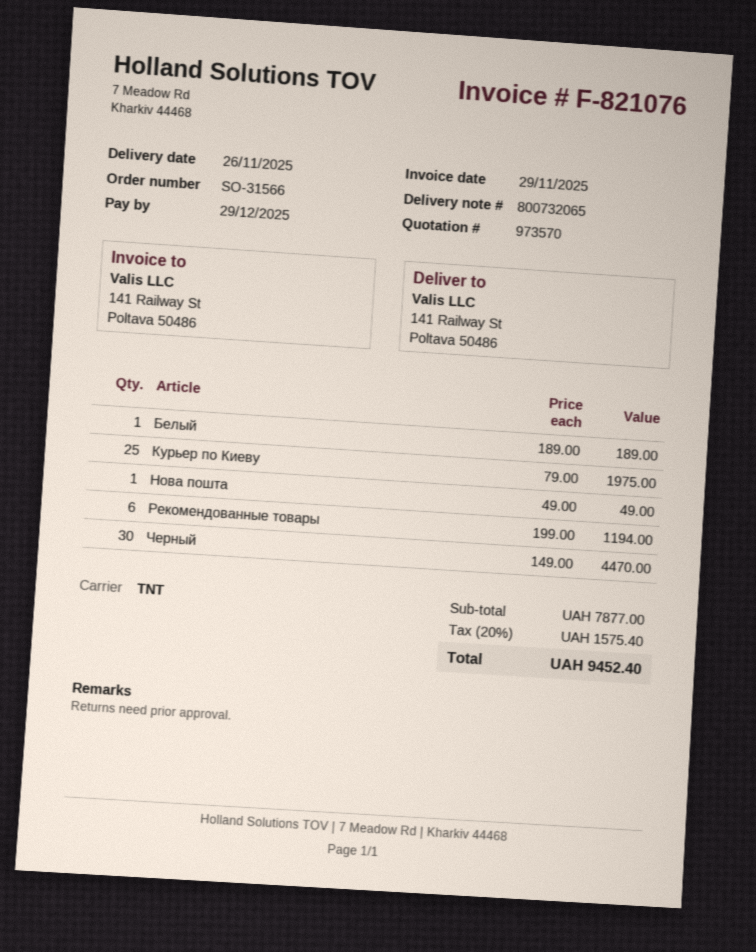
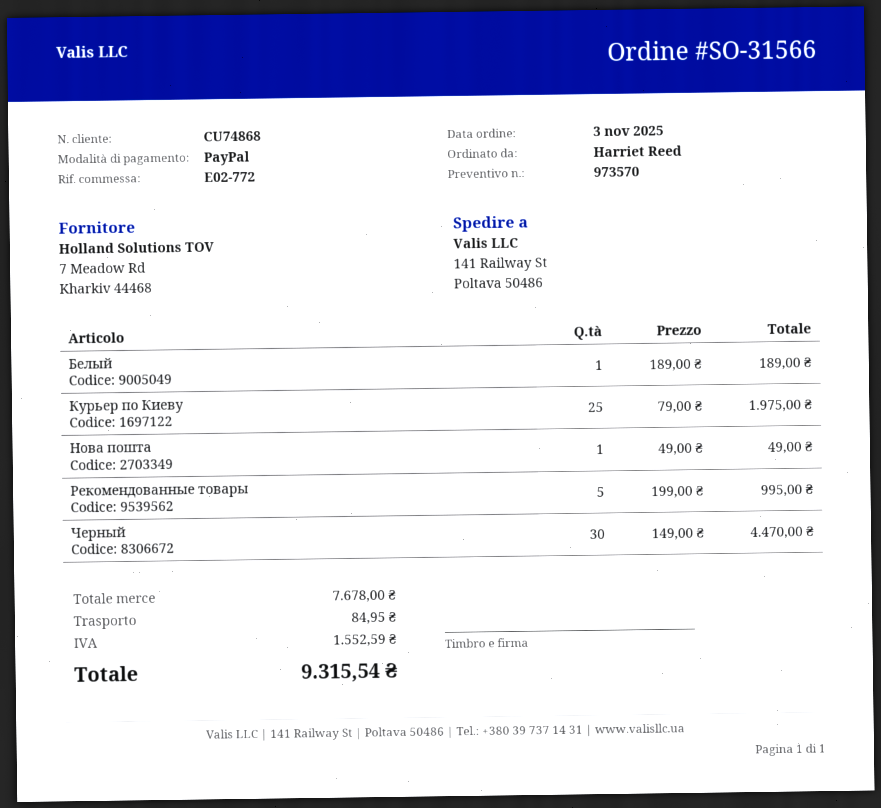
Рекомендованные товары: 6 x 199.00 = 1194.00 -> 5 x 199.00 = 995.00
subtotal: 7877.00 -> 7678.00
shipping: none -> 84.95
tax: 1575.40 -> 1552.59
total: 9452.40 -> 9315.54

